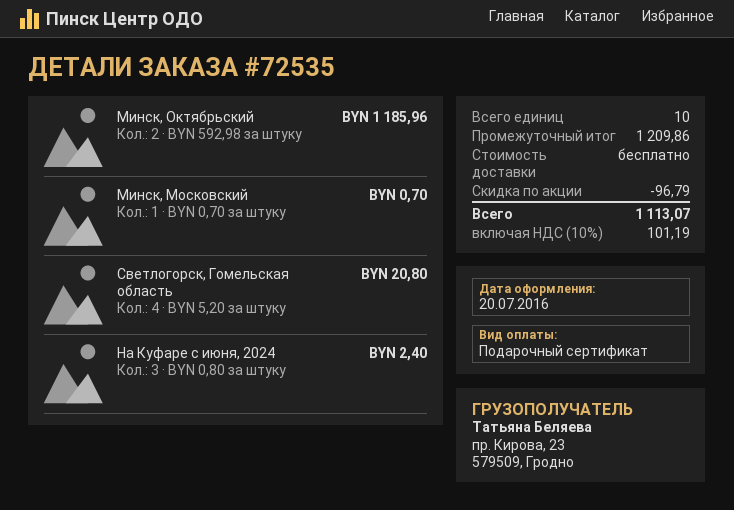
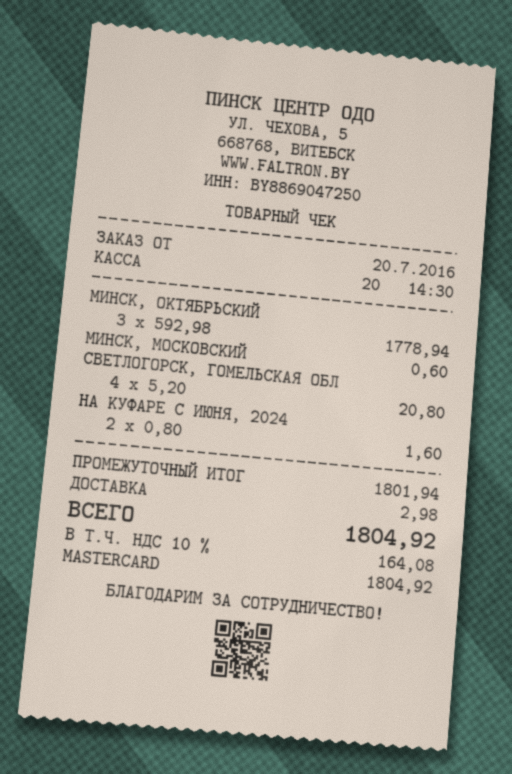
payment method: gift card -> Mastercard
Минск, Октябрьский: 2 x 592.98 = 1185.96 -> 3 x 592.98 = 1778.94
Минск, Московский: 1 x 0.70 = 0.70 -> 1 x 0.60 = 0.60
На Куфаре с июня, 2024: 3 x 0.80 = 2.40 -> 2 x 0.80 = 1.60
subtotal: 1209.86 -> 1801.94
discount: 96.79 -> none
shipping: 0.00 -> 2.98
tax: 10% = 101.19 -> 10% = 164.08
total: 1113.07 -> 1804.92

